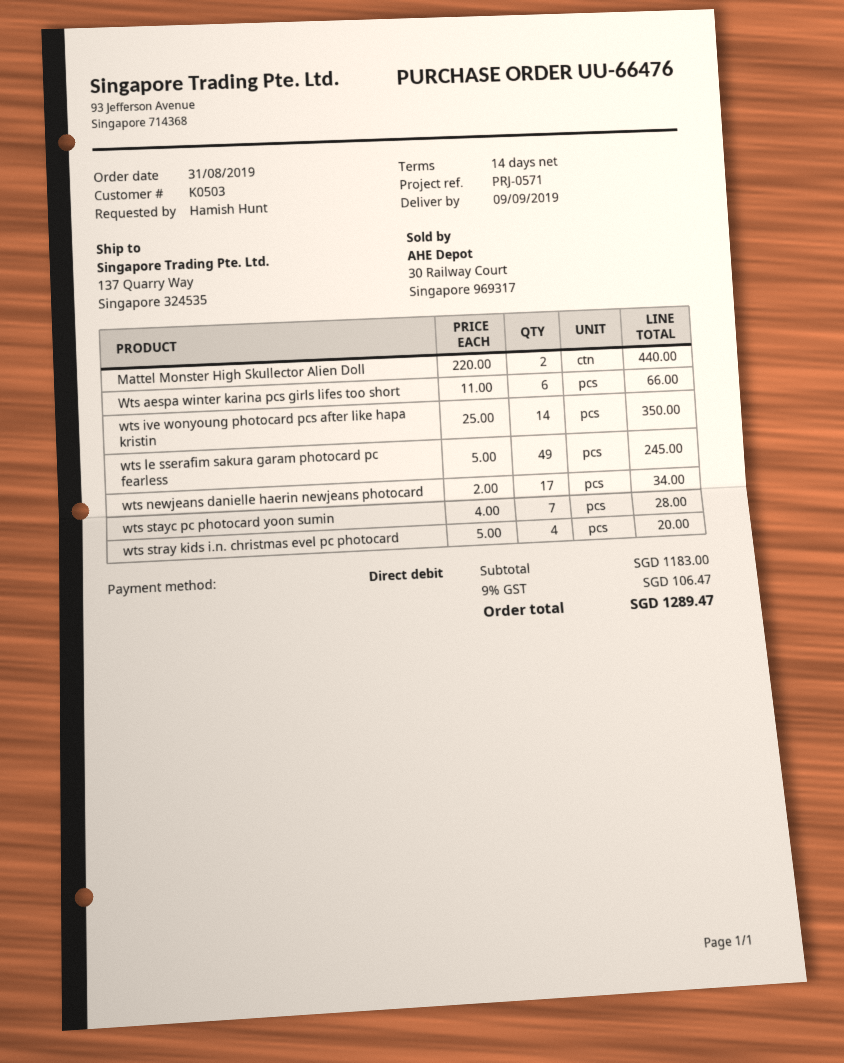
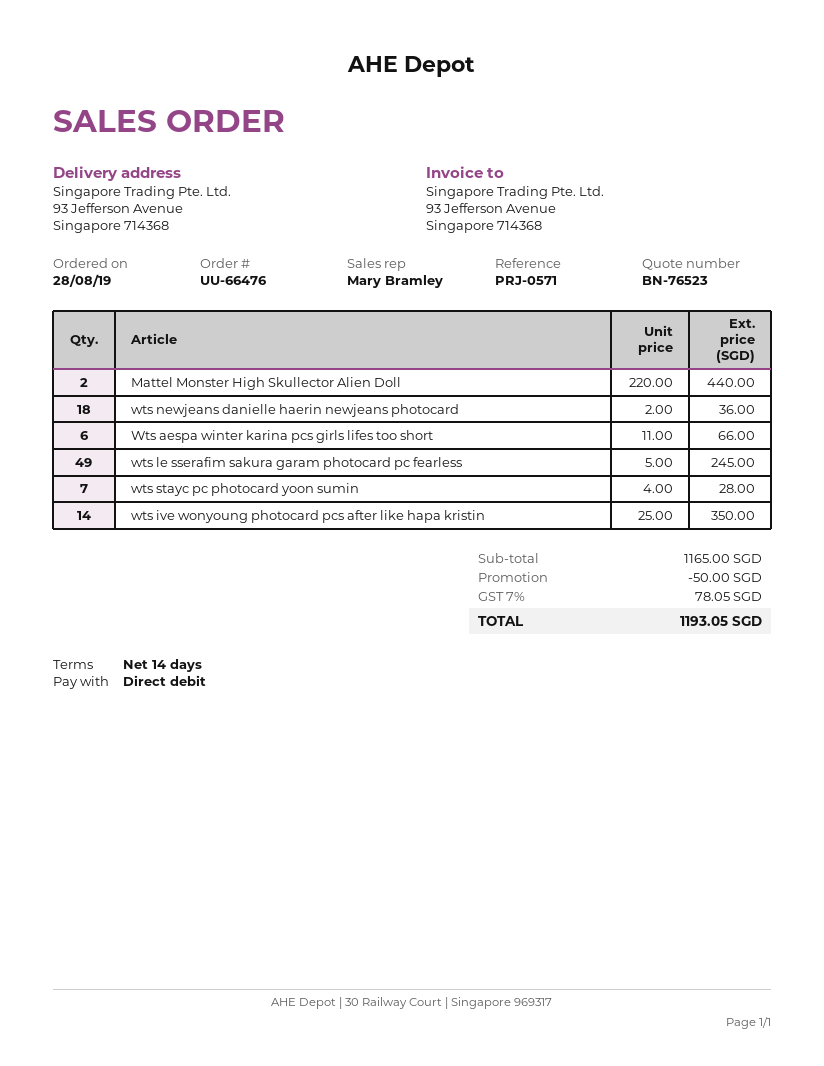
order date: 2019-08-31 -> 2019-08-28
ship to: 137 Quarry Way, Singapore 324535 -> 93 Jefferson Avenue, Singapore 714368
wts newjeans danielle haerin newjeans photocard: 17 x 2.00 = 34.00 -> 18 x 2.00 = 36.00
wts stray kids i.n. christmas evel pc photocard: 4 x 5.00 = 20.00 -> none
subtotal: 1183.00 -> 1165.00
discount: none -> 50.00
tax: 9% = 106.47 -> 7% = 78.05
total: 1289.47 -> 1193.05

